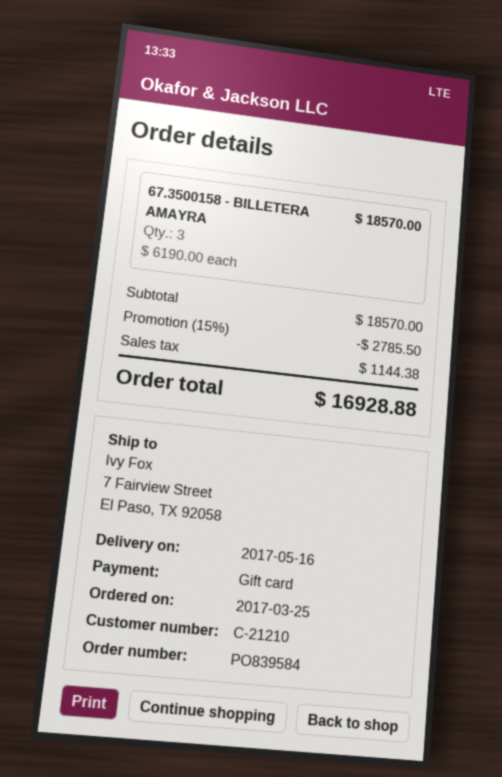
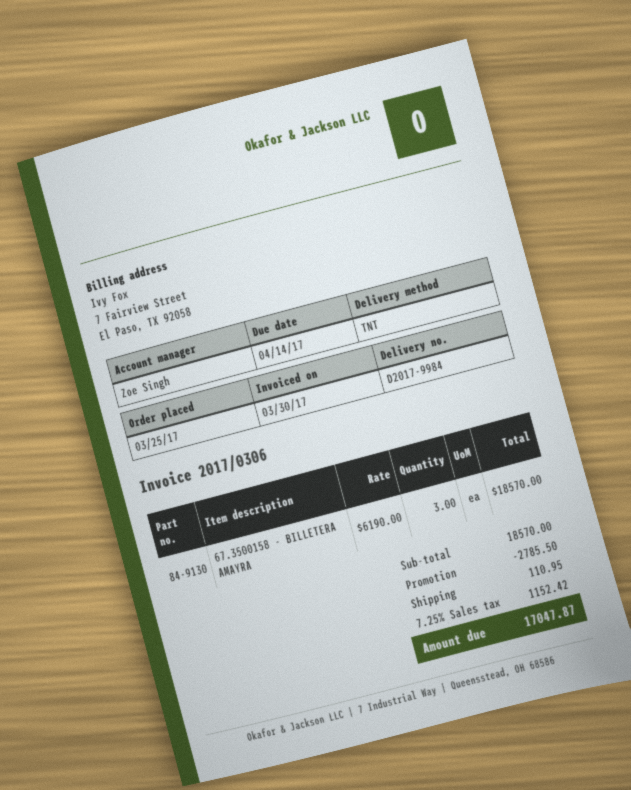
shipping: none -> 110.95
tax: 1144.38 -> 1152.42
total: 16928.88 -> 17047.87

